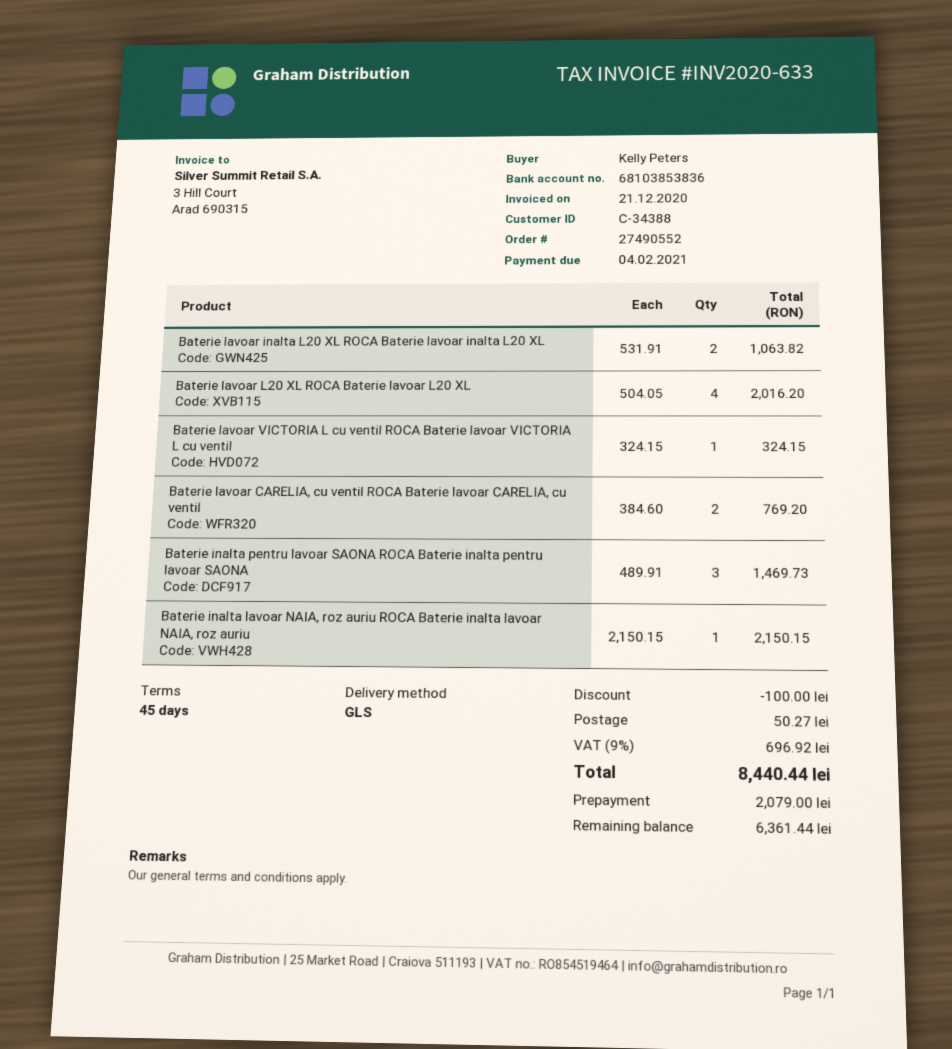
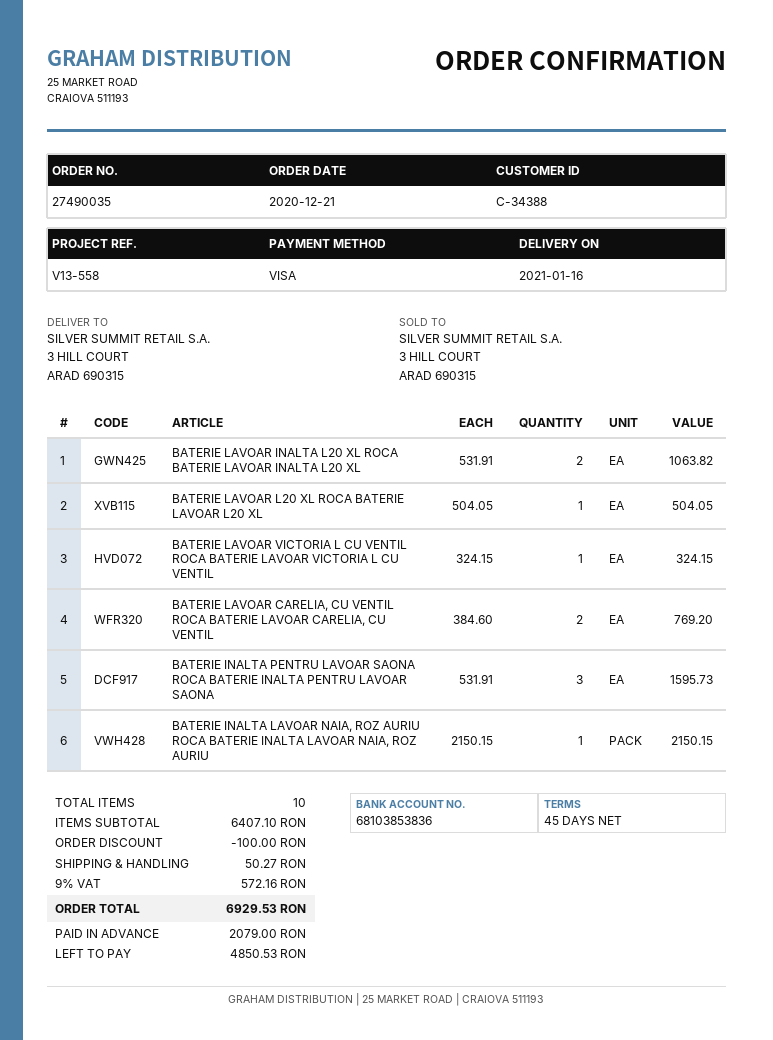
order number: 27490552 -> 27490035
Baterie lavoar L20 XL ROCA Baterie lavoar L20 XL: 4 x 504.05 = 2016.20 -> 1 x 504.05 = 504.05
Baterie inalta pentru lavoar SAONA ROCA Baterie inalta pentru lavoar SAONA: 3 x 489.91 = 1469.73 -> 3 x 531.91 = 1595.73
tax: 9% = 696.92 -> 9% = 572.16
total: 8440.44 -> 6929.53
balance: 6361.44 -> 4850.53

